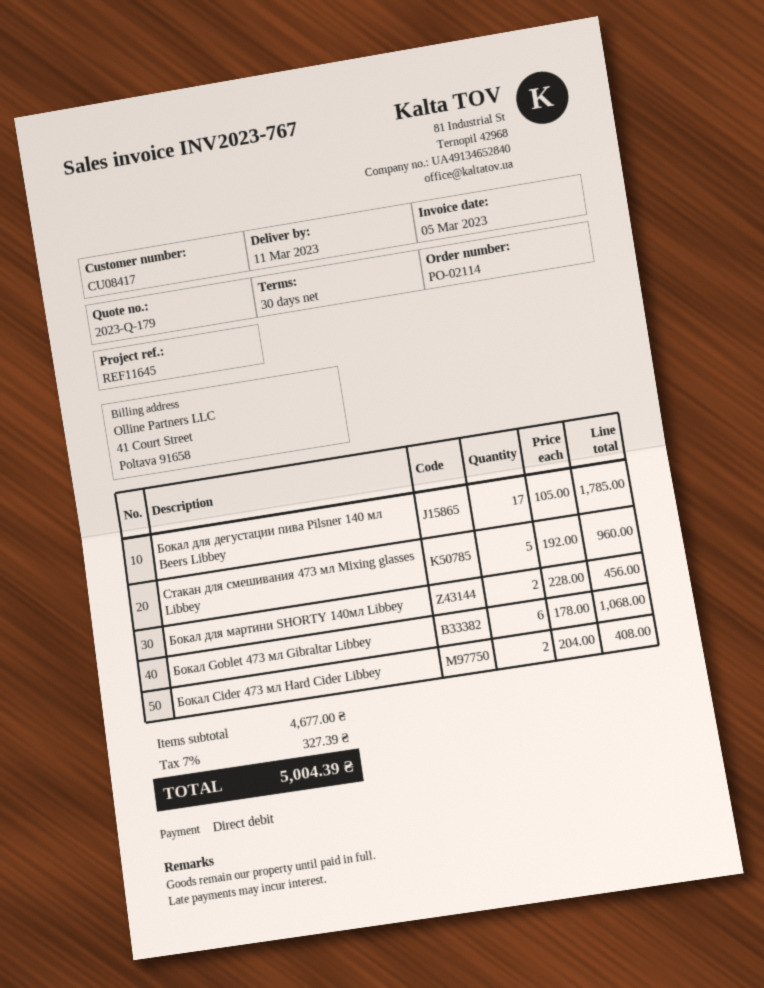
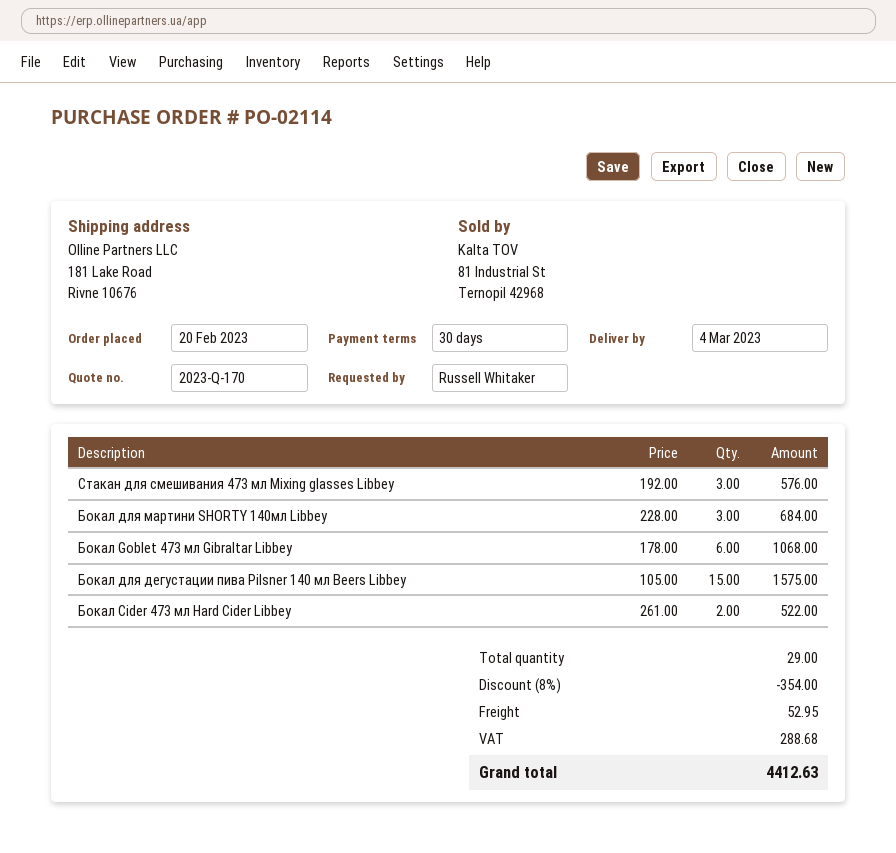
quote number: 2023-Q-179 -> 2023-Q-170
delivery date: 2023-03-11 -> 2023-03-04
Бокал для дегустации пива Pilsner 140 мл Beers Libbey: 17 x 105.00 = 1785.00 -> 15 x 105.00 = 1575.00
Стакан для смешивания 473 мл Mixing glasses Libbey: 5 x 192.00 = 960.00 -> 3 x 192.00 = 576.00
Бокал для мартини SHORTY 140мл Libbey: 2 x 228.00 = 456.00 -> 3 x 228.00 = 684.00
Бокал Cider 473 мл Hard Cider Libbey: 2 x 204.00 = 408.00 -> 2 x 261.00 = 522.00
discount: none -> 8% = 354.00
shipping: none -> 52.95
tax: 327.39 -> 288.68
total: 5004.39 -> 4412.63

